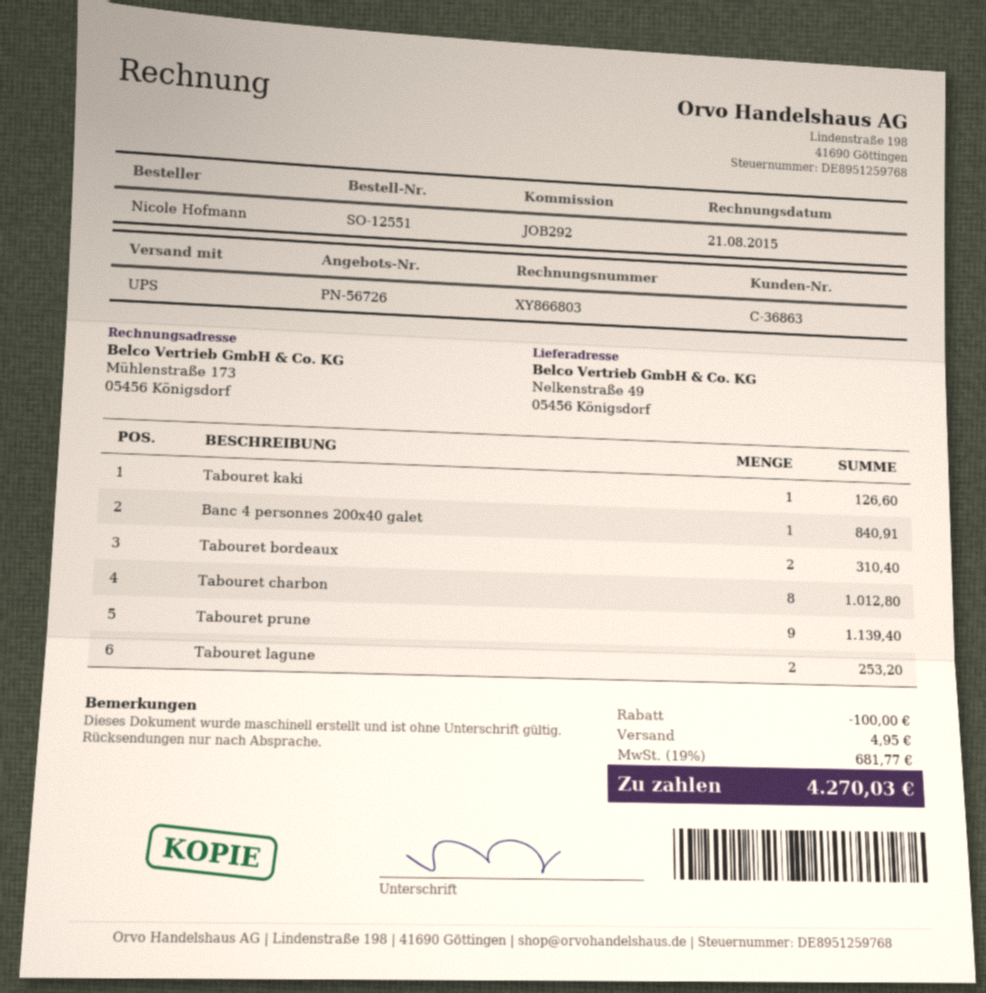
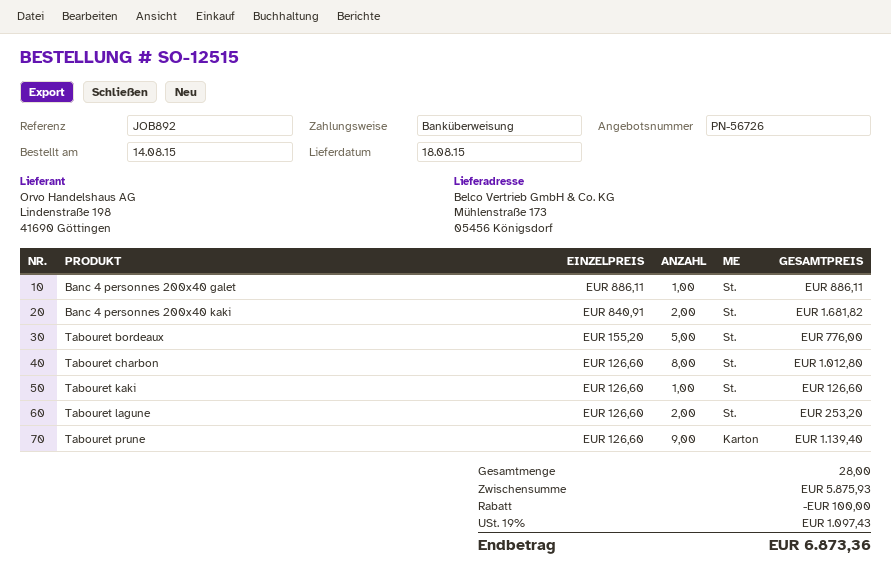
order number: SO-12551 -> SO-12515
reference: JOB292 -> JOB892
ship to: Nelkenstraße 49, 05456 Königsdorf -> Mühlenstraße 173, 05456 Königsdorf
Banc 4 personnes 200x40 galet: 1 for 840.91 -> 1 for 886.11
Tabouret bordeaux: 2 for 310.40 -> 5 for 776.00
Banc 4 personnes 200x40 kaki: none -> 2 for 1681.82
shipping: 4.95 -> none
tax: 19% = 681.77 -> 19% = 1097.43
total: 4270.03 -> 6873.36

